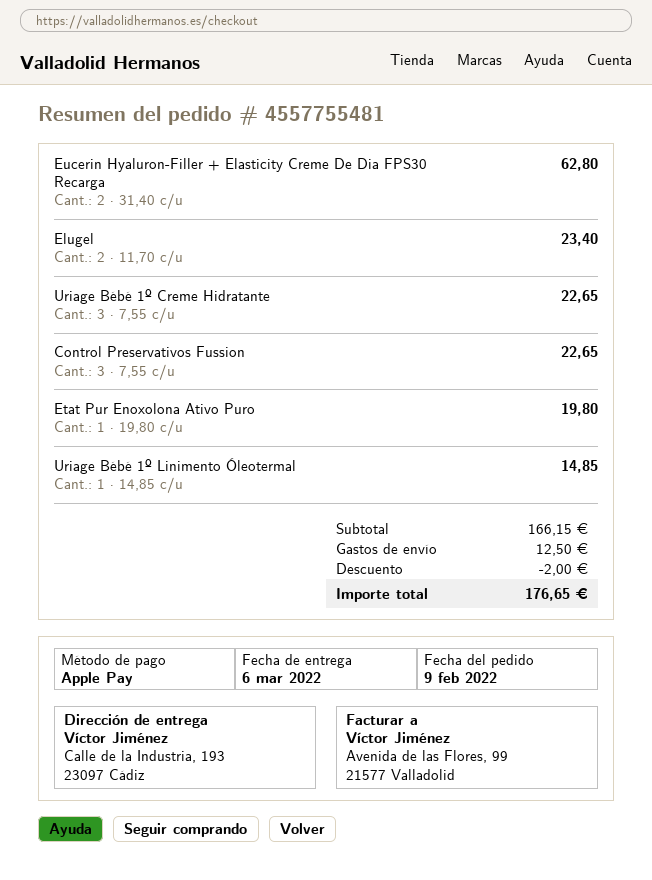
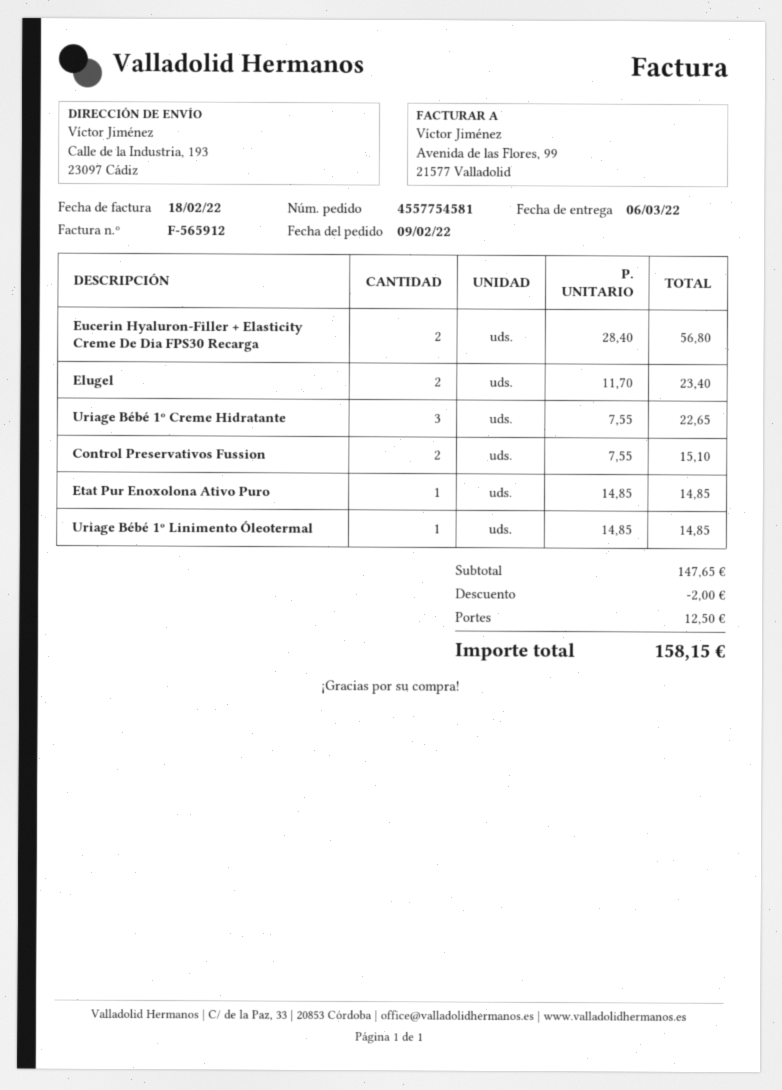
order number: 4557755481 -> 4557754581
Eucerin Hyaluron-Filler + Elasticity Creme De Dia FPS30 Recarga: 2 x 31.40 = 62.80 -> 2 x 28.40 = 56.80
Control Preservativos Fussion: 3 x 7.55 = 22.65 -> 2 x 7.55 = 15.10
Etat Pur Enoxolona Ativo Puro: 1 x 19.80 = 19.80 -> 1 x 14.85 = 14.85
subtotal: 166.15 -> 147.65
total: 176.65 -> 158.15

